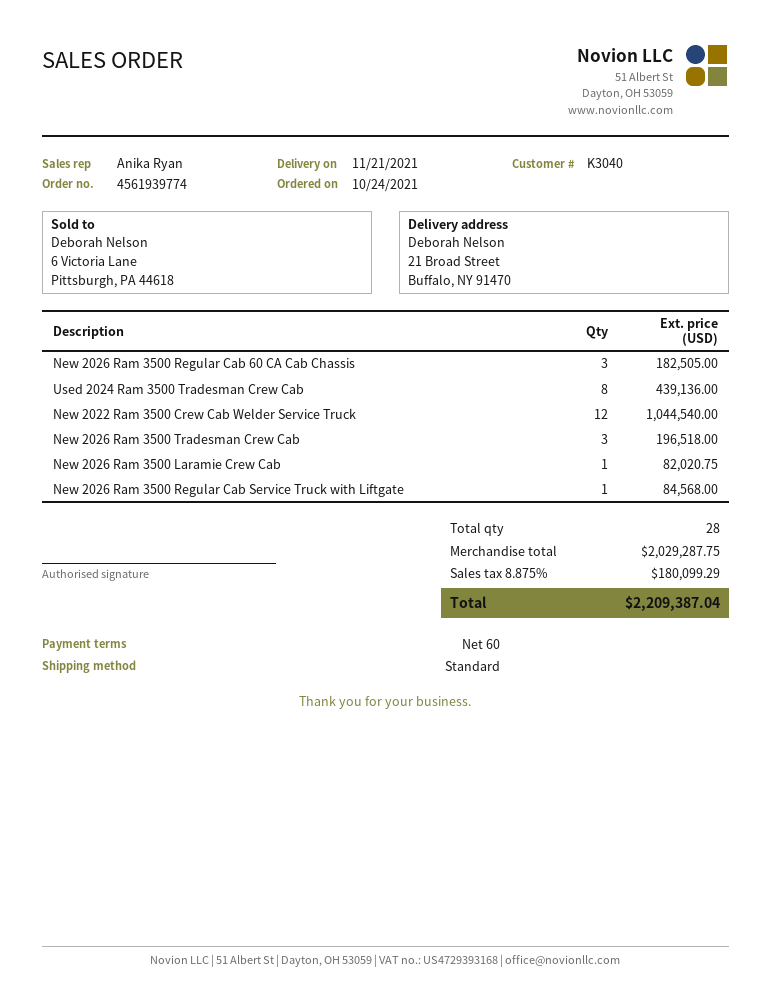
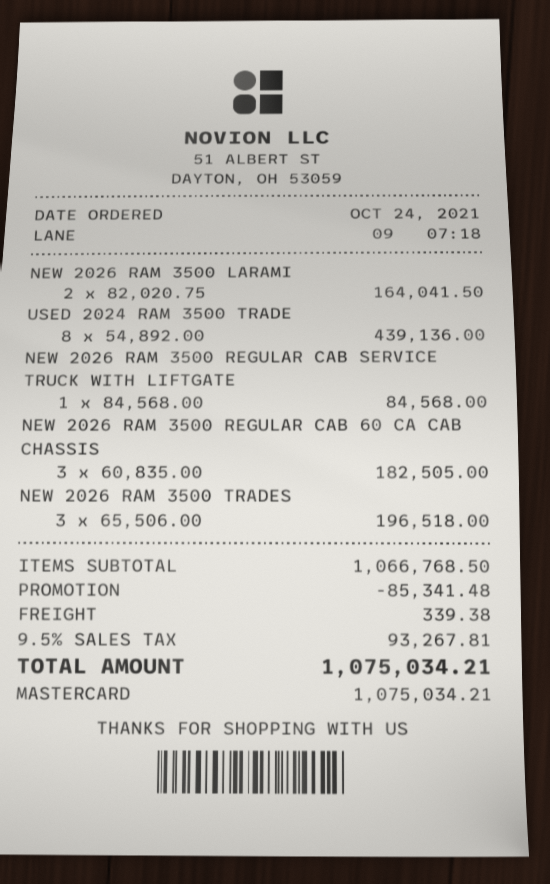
New 2022 Ram 3500 Crew Cab Welder Service Truck: 12 for 1044540.00 -> none
New 2026 Ram 3500 Laramie Crew Cab: 1 for 82020.75 -> 2 for 164041.50
subtotal: 2029287.75 -> 1066768.50
discount: none -> 85341.48
shipping: none -> 339.38
tax: 8.875% = 180099.29 -> 9.5% = 93267.81
total: 2209387.04 -> 1075034.21

